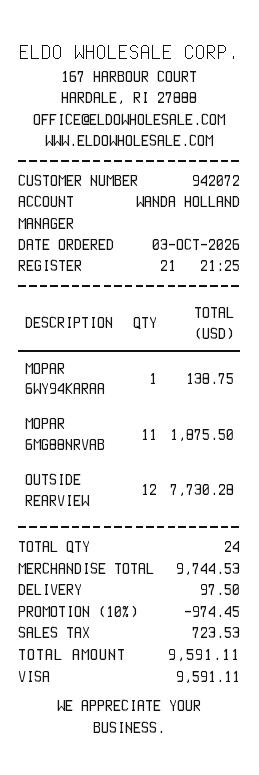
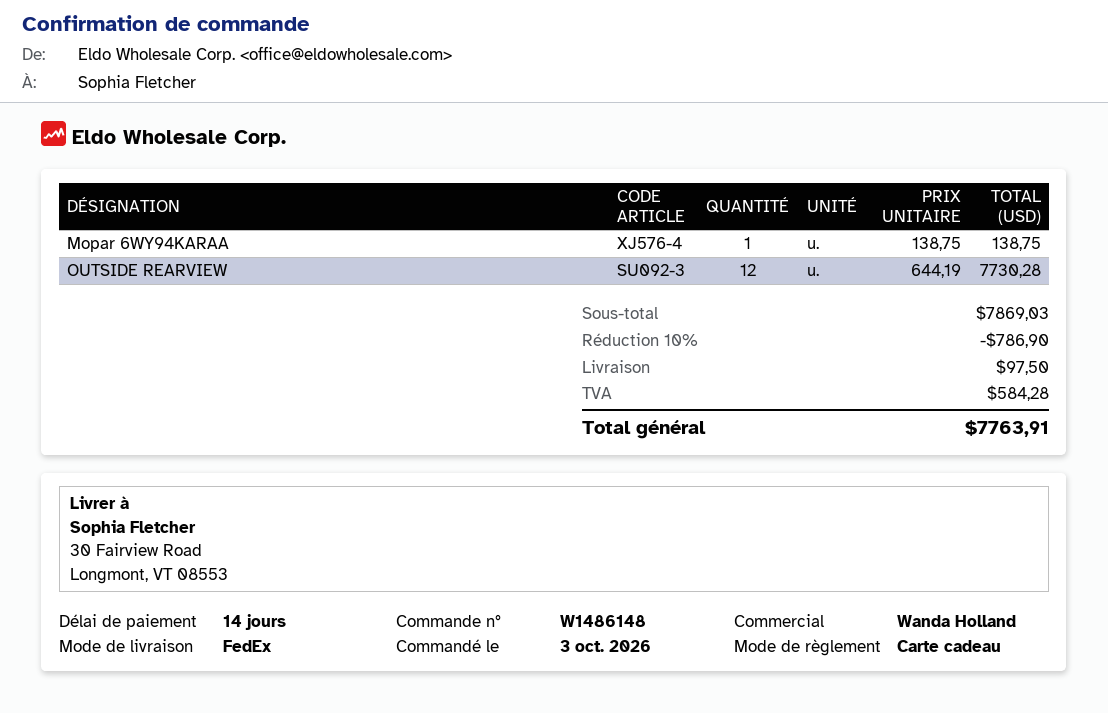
payment method: Visa -> gift card
MOPAR 6MG88NRVAB: 11 for 1875.50 -> none
subtotal: 9744.53 -> 7869.03
discount: 10% = 974.45 -> 10% = 786.90
tax: 723.53 -> 584.28
total: 9591.11 -> 7763.91

